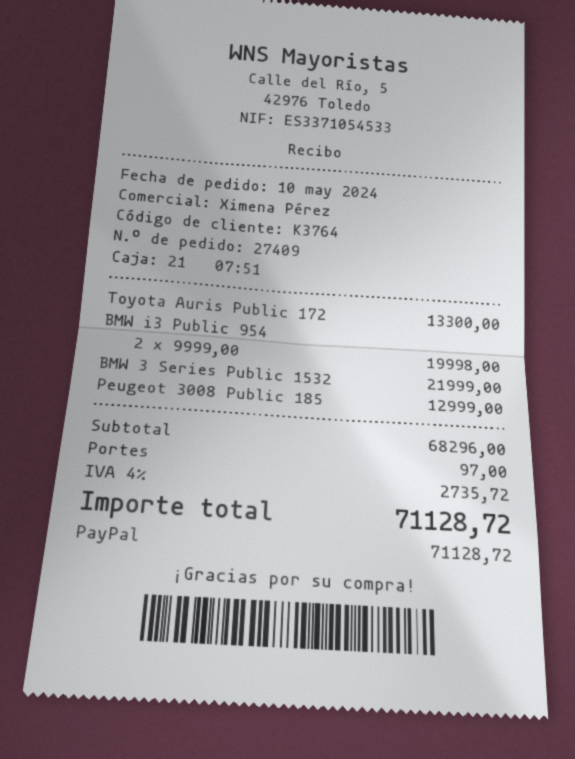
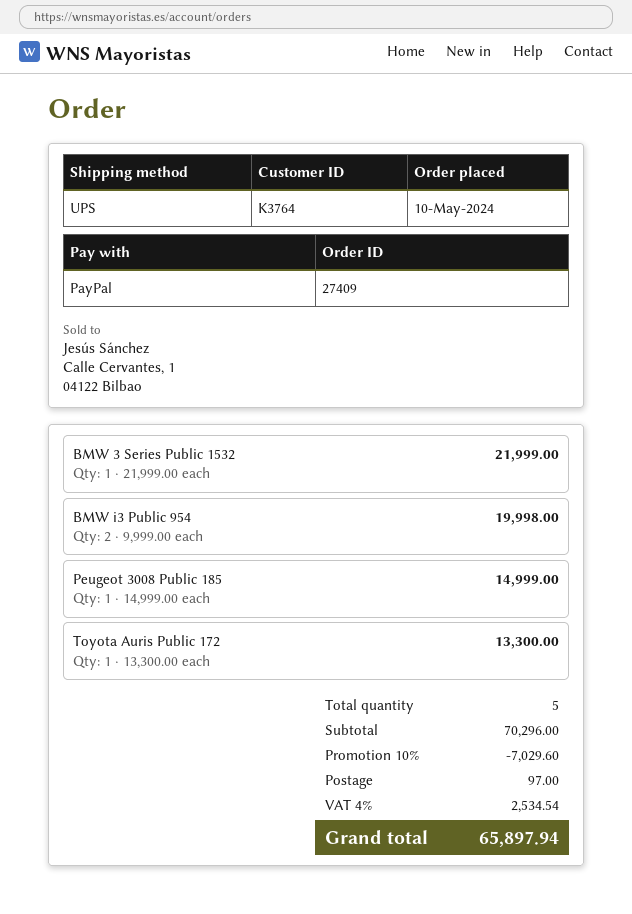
Peugeot 3008 Public 185: 1 x 12999.00 = 12999.00 -> 1 x 14999.00 = 14999.00
subtotal: 68296.00 -> 70296.00
discount: none -> 10% = 7029.60
tax: 4% = 2735.72 -> 4% = 2534.54
total: 71128.72 -> 65897.94

